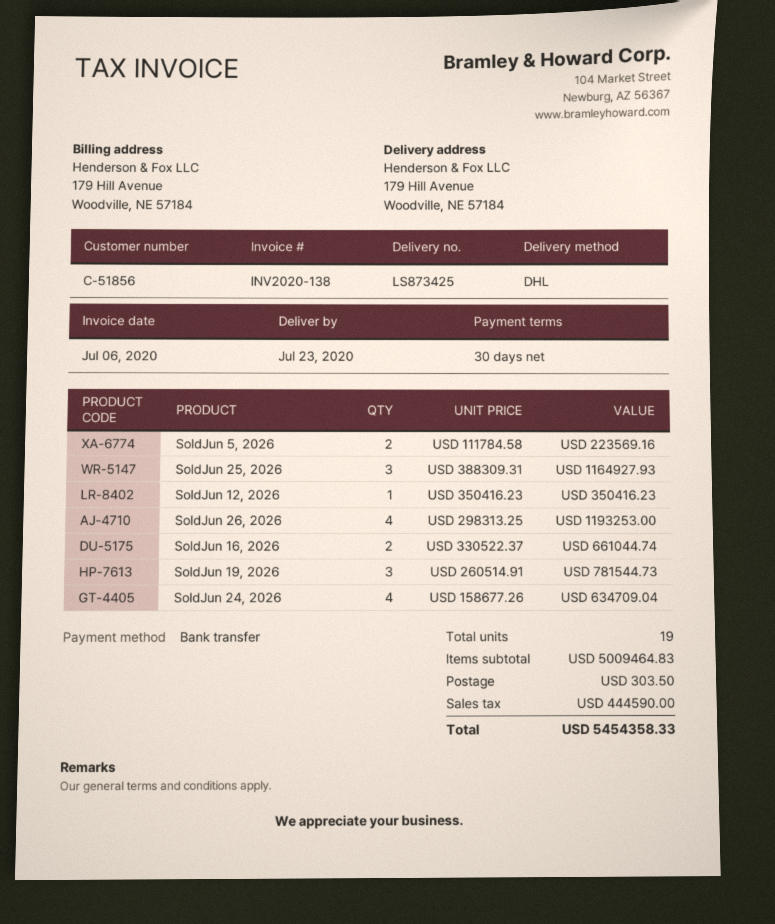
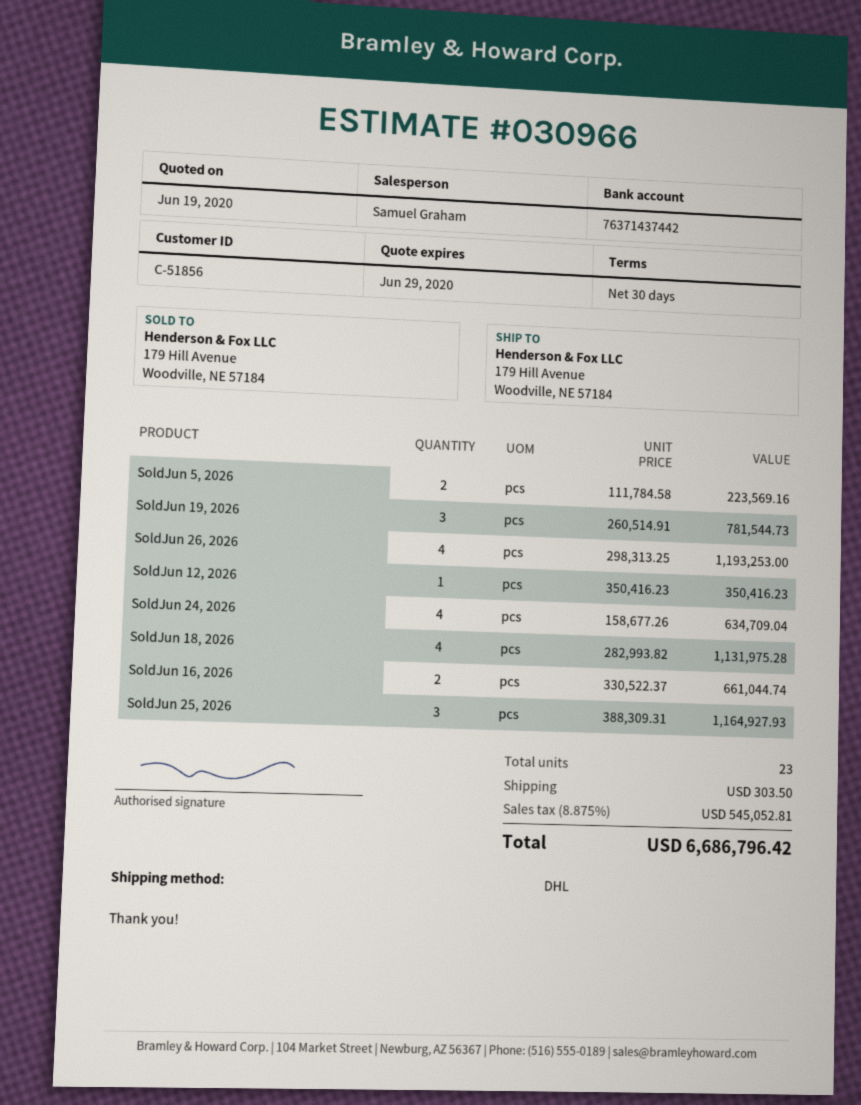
SoldJun 18, 2026: none -> 4 x 282993.82 = 1131975.28
total quantity: 19 -> 23
tax: 444590.00 -> 545052.81
total: 5454358.33 -> 6686796.42

